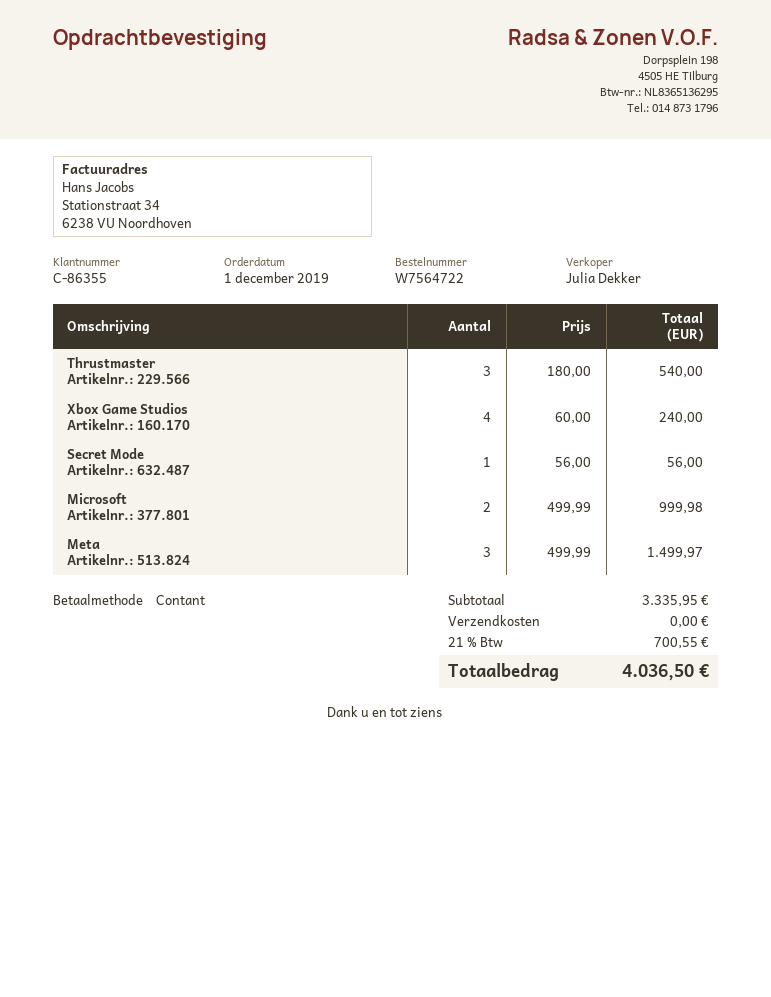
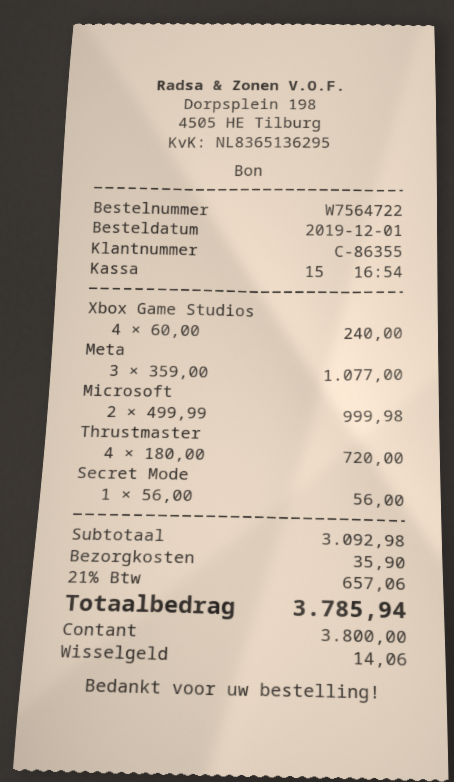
Thrustmaster: 3 x 180.00 = 540.00 -> 4 x 180.00 = 720.00
Meta: 3 x 499.99 = 1499.97 -> 3 x 359.00 = 1077.00
subtotal: 3335.95 -> 3092.98
shipping: 0.00 -> 35.90
tax: 21% = 700.55 -> 21% = 657.06
total: 4036.50 -> 3785.94

